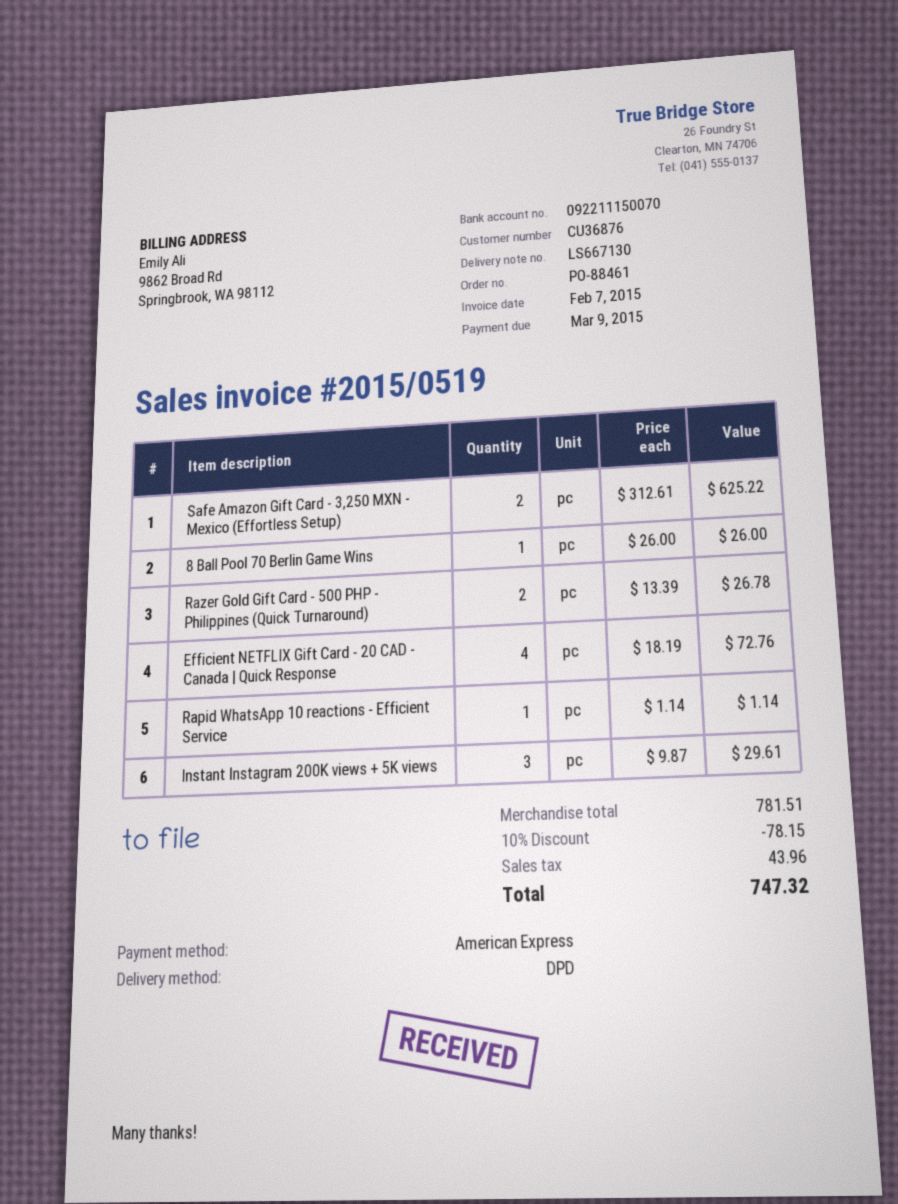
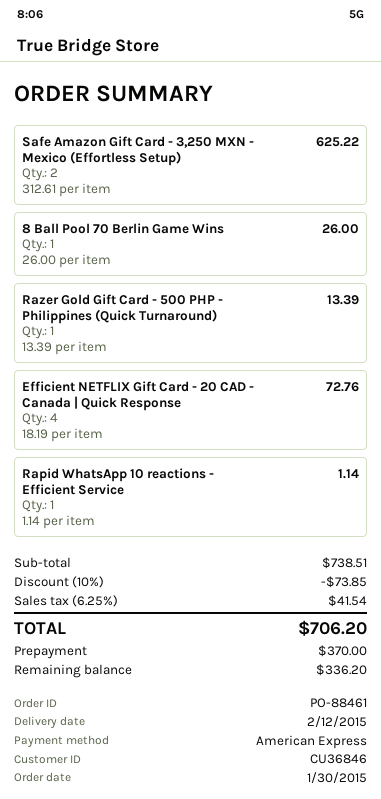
customer number: CU36876 -> CU36846
Razer Gold Gift Card - 500 PHP - Philippines (Quick Turnaround): 2 x 13.39 = 26.78 -> 1 x 13.39 = 13.39
Instant Instagram 200K views + 5K views: 3 x 9.87 = 29.61 -> none
subtotal: 781.51 -> 738.51
discount: 10% = 78.15 -> 10% = 73.85
tax: 43.96 -> 41.54
total: 747.32 -> 706.20

